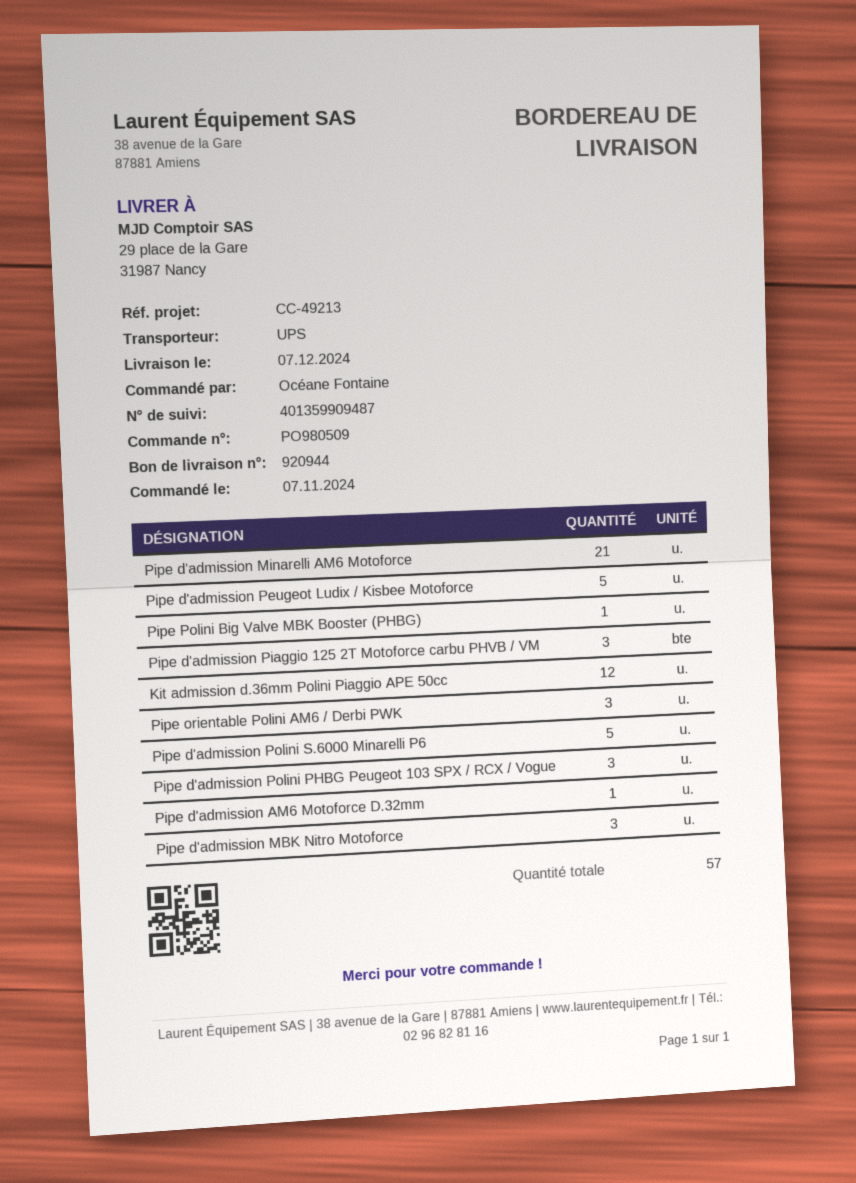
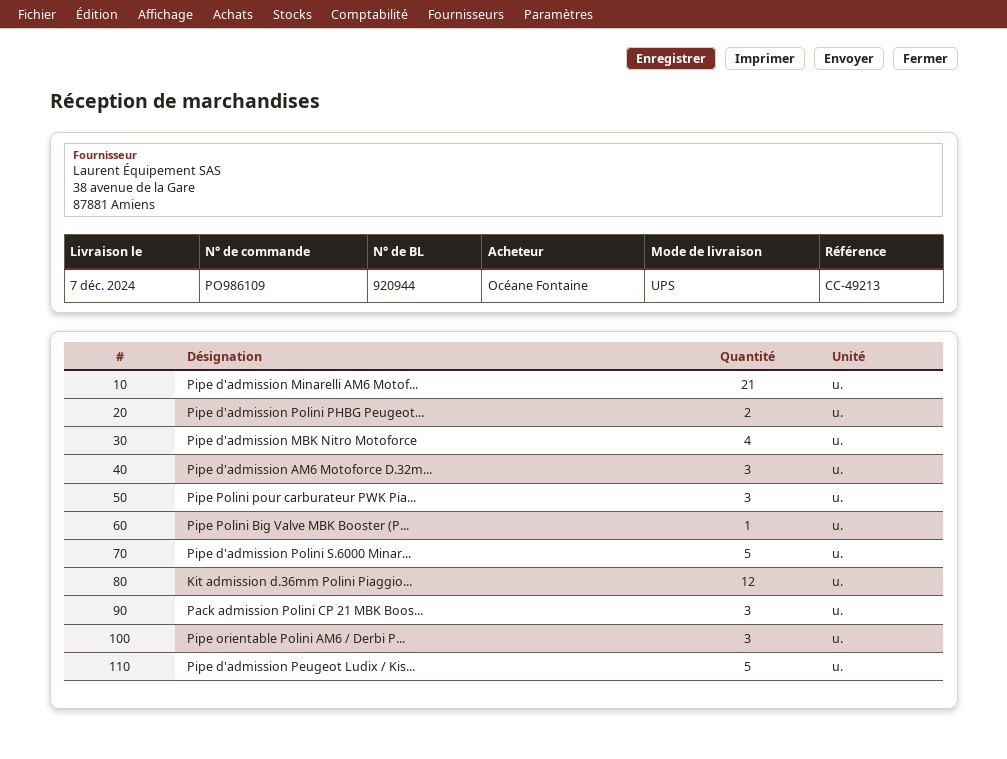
order number: PO980509 -> PO986109
Pipe d'admission Piaggio 125 2T Motoforce carbu PHVB / VM: 3 -> none
Pipe d'admission Polini PHBG Peugeot 103 SPX / RCX / Vogue: 3 -> 2
Pipe d'admission AM6 Motoforce D.32mm: 1 -> 3
Pipe d'admission MBK Nitro Motoforce: 3 -> 4
Pipe Polini pour carburateur PWK Pia...: none -> 3
Pack admission Polini CP 21 MBK Boos...: none -> 3

